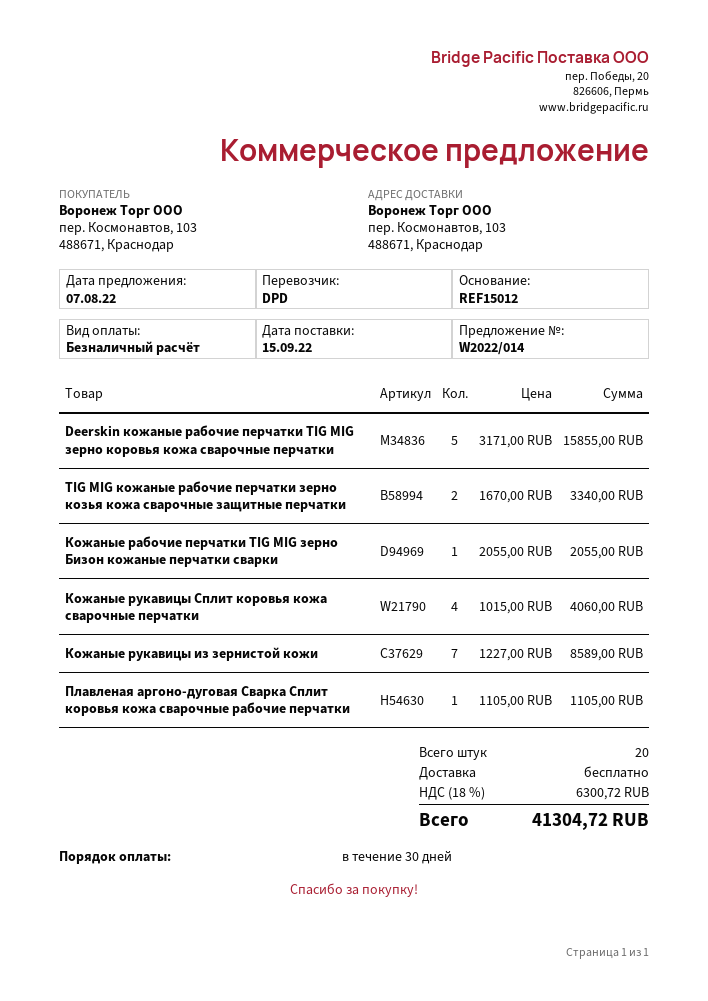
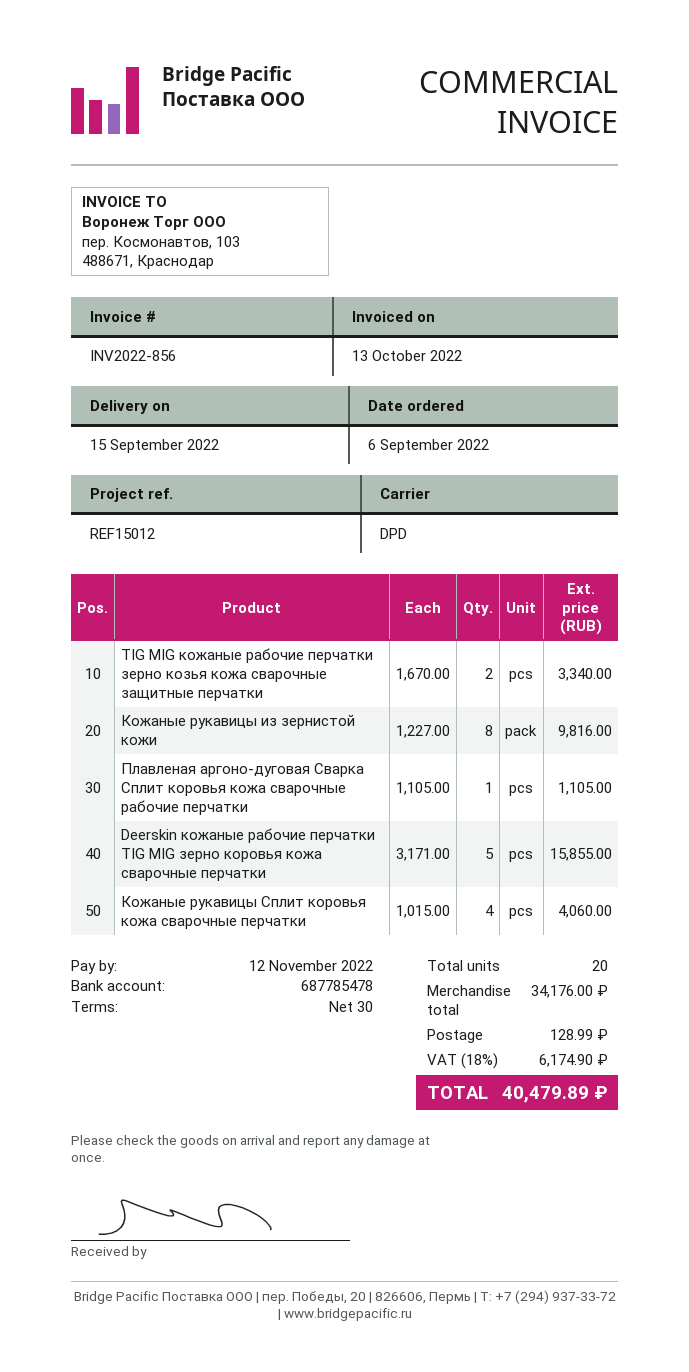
Кожаные рабочие перчатки TIG MIG зерно Бизон кожаные перчатки сварки: 1 x 2055.00 = 2055.00 -> none
Кожаные рукавицы из зернистой кожи: 7 x 1227.00 = 8589.00 -> 8 x 1227.00 = 9816.00
shipping: 0.00 -> 128.99
tax: 18% = 6300.72 -> 18% = 6174.90
total: 41304.72 -> 40479.89

